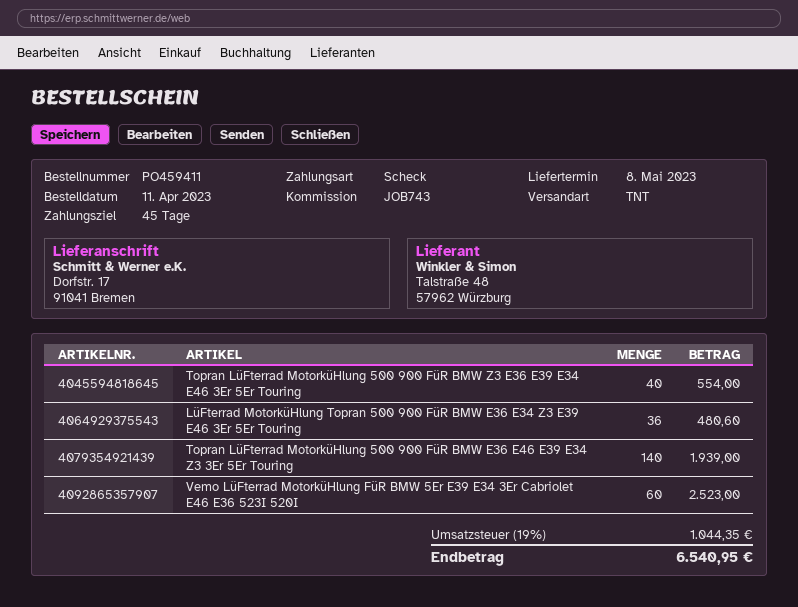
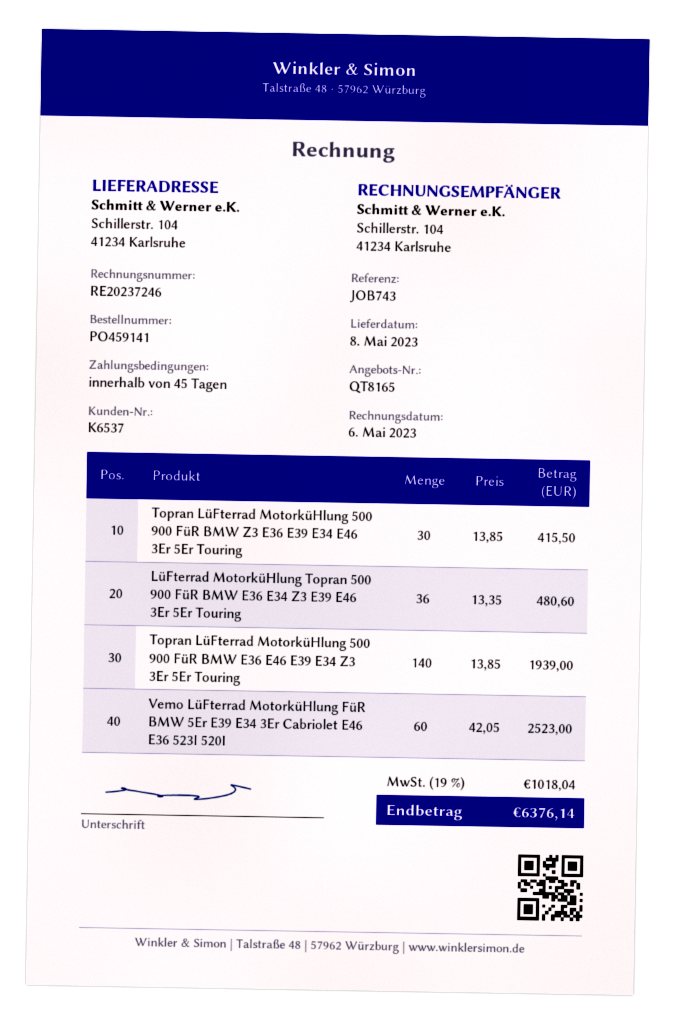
order number: PO459411 -> PO459141
ship to: Dorfstr. 17, 91041 Bremen -> Schillerstr. 104, 41234 Karlsruhe
Topran LüFterrad MotorküHlung 500 900 FüR BMW Z3 E36 E39 E34 E46 3Er 5Er Touring: 40 for 554.00 -> 30 for 415.50
tax: 19% = 1044.35 -> 19% = 1018.04
total: 6540.95 -> 6376.14

